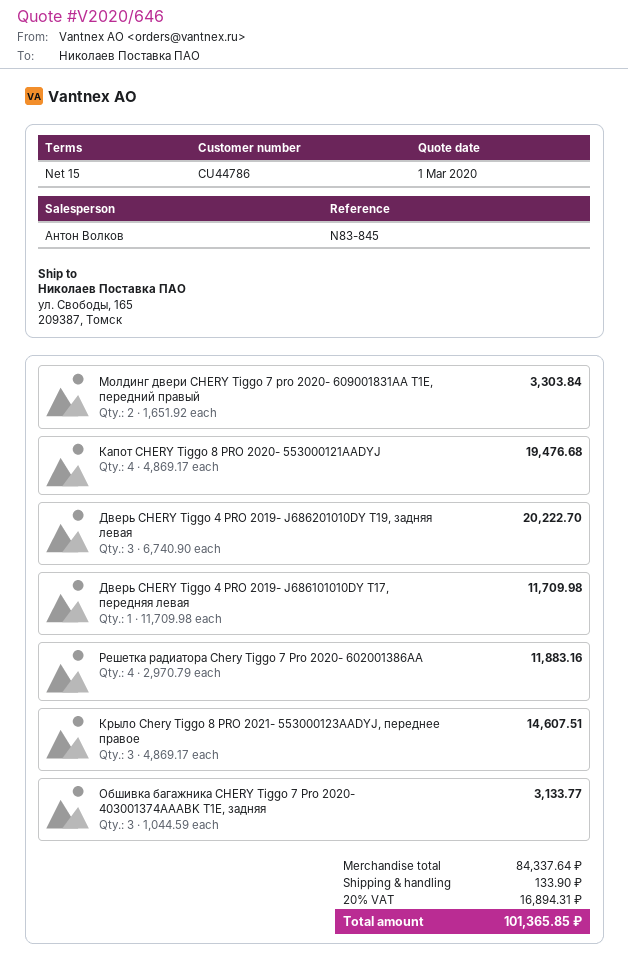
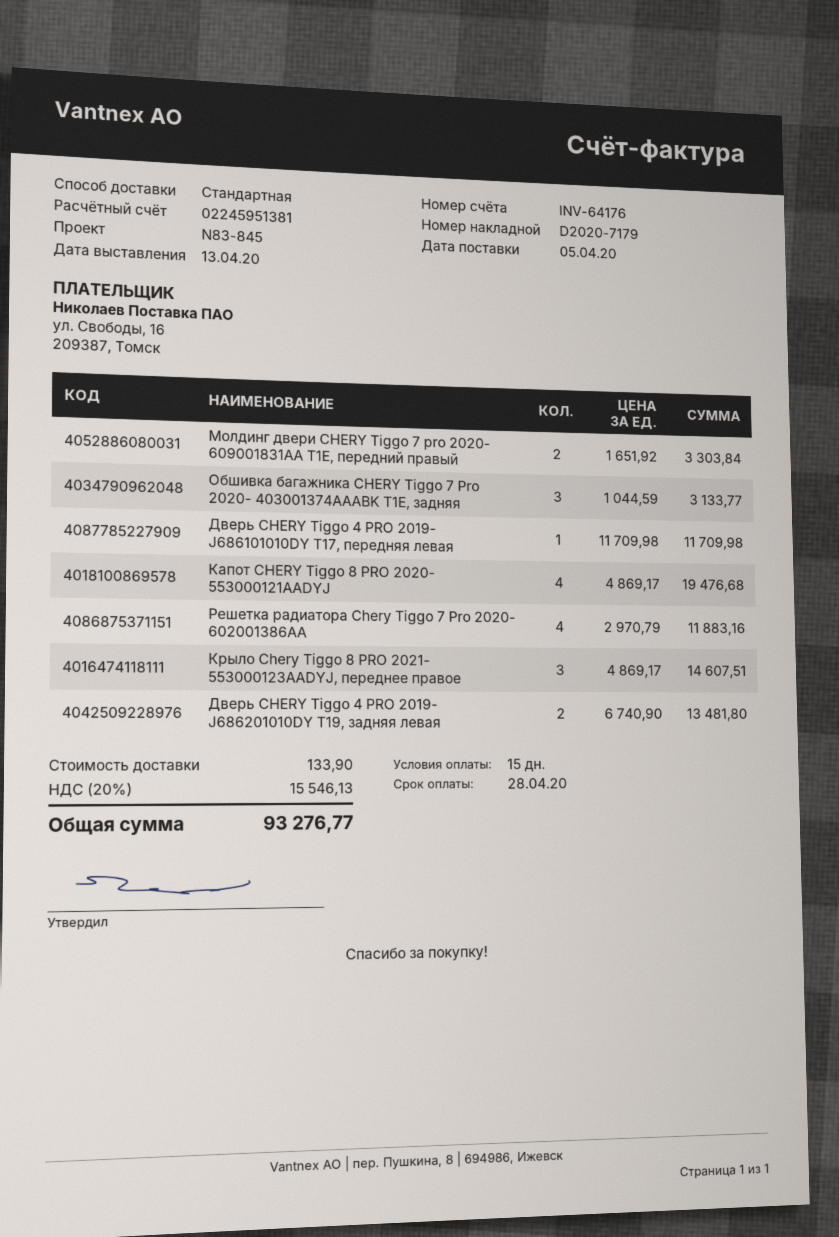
Дверь CHERY Tiggo 4 PRO 2019- J686201010DY T19, задняя левая: 3 x 6740.90 = 20222.70 -> 2 x 6740.90 = 13481.80
tax: 20% = 16894.31 -> 20% = 15546.13
total: 101365.85 -> 93276.77

